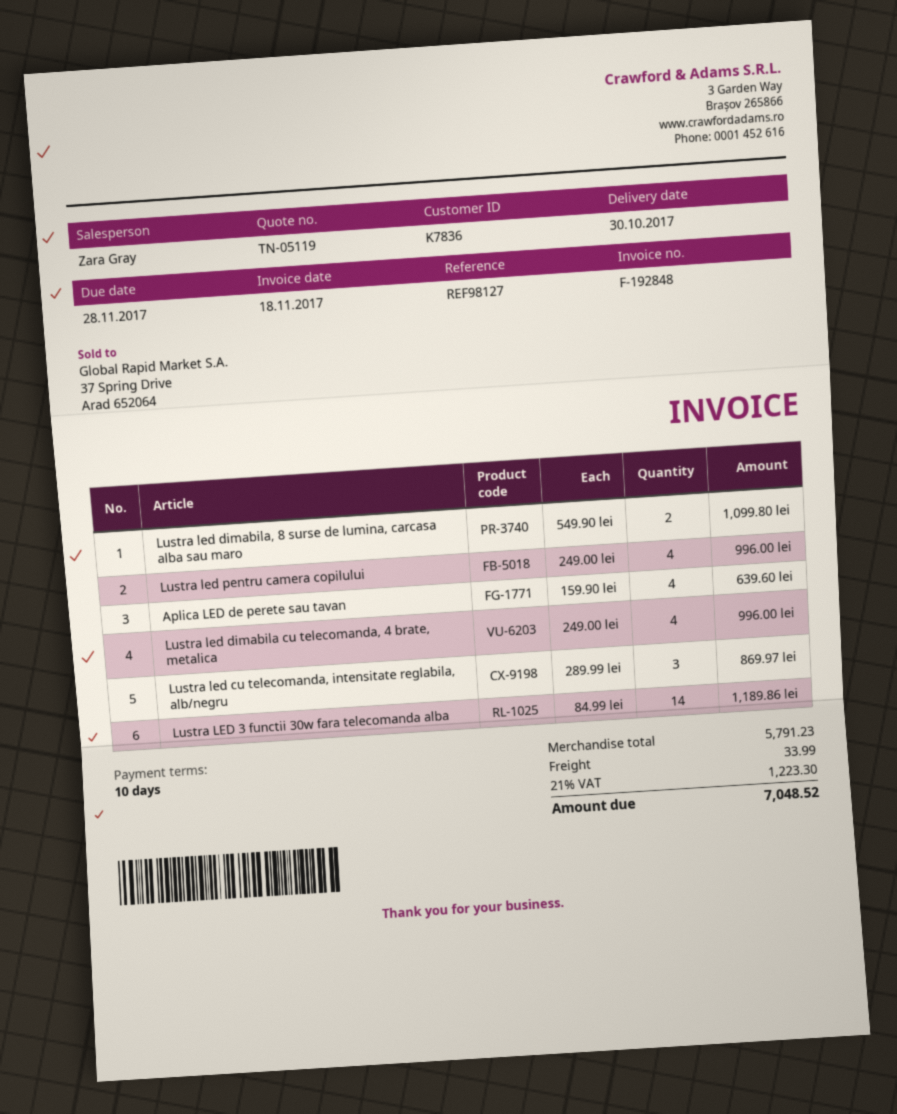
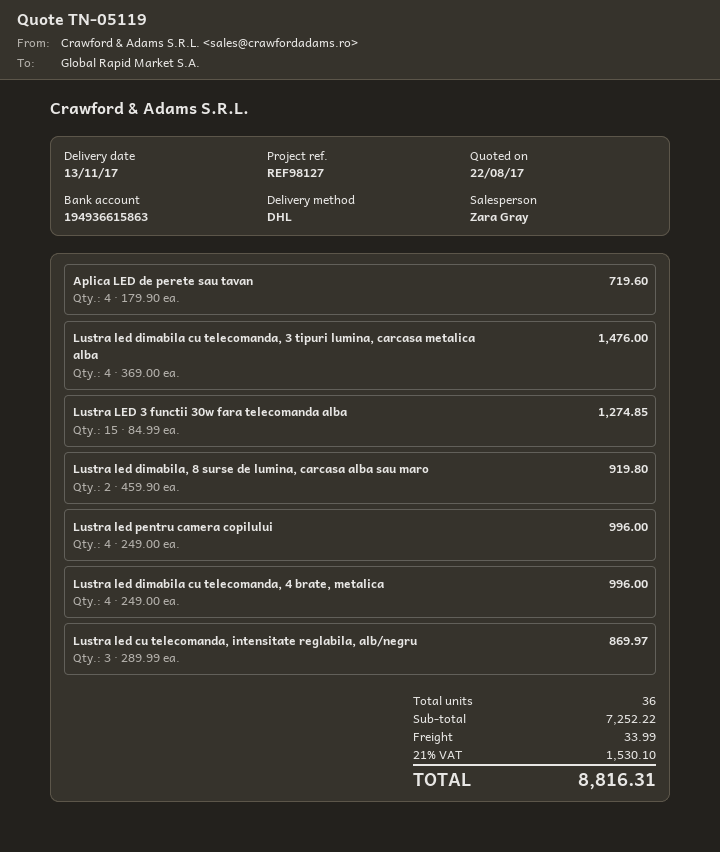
delivery date: 2017-10-30 -> 2017-11-13
Lustra led dimabila, 8 surse de lumina, carcasa alba sau maro: 2 x 549.90 = 1099.80 -> 2 x 459.90 = 919.80
Aplica LED de perete sau tavan: 4 x 159.90 = 639.60 -> 4 x 179.90 = 719.60
Lustra LED 3 functii 30w fara telecomanda alba: 14 x 84.99 = 1189.86 -> 15 x 84.99 = 1274.85
Lustra led dimabila cu telecomanda, 3 tipuri lumina, carcasa metalica alba: none -> 4 x 369.00 = 1476.00
subtotal: 5791.23 -> 7252.22
tax: 21% = 1223.30 -> 21% = 1530.10
total: 7048.52 -> 8816.31

